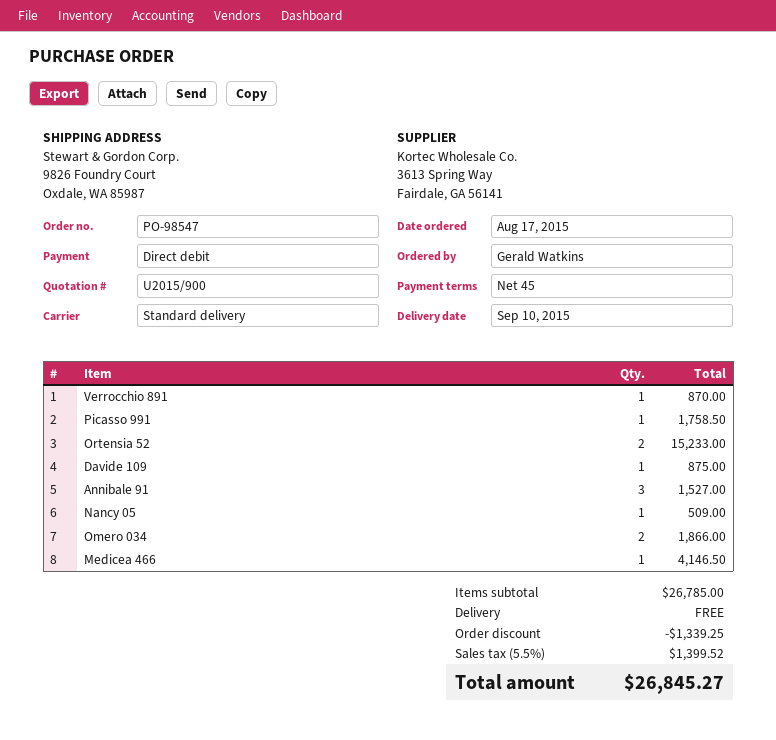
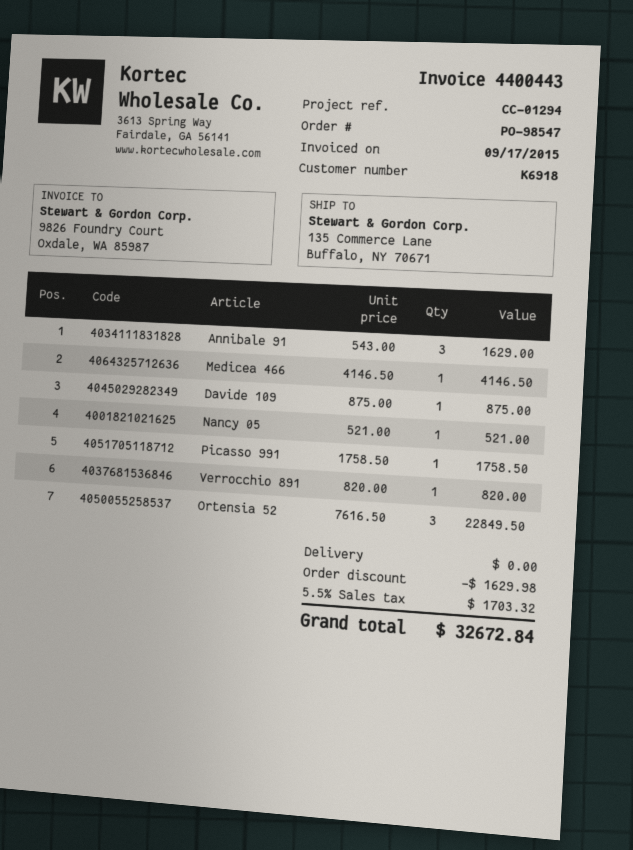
ship to: 9826 Foundry Court, Oxdale, WA 85987 -> 135 Commerce Lane, Buffalo, NY 70671
Verrocchio 891: 1 for 870.00 -> 1 for 820.00
Ortensia 52: 2 for 15233.00 -> 3 for 22849.50
Annibale 91: 3 for 1527.00 -> 3 for 1629.00
Nancy 05: 1 for 509.00 -> 1 for 521.00
Omero 034: 2 for 1866.00 -> none
discount: 1339.25 -> 1629.98
tax: 5.5% = 1399.52 -> 5.5% = 1703.32
total: 26845.27 -> 32672.84

